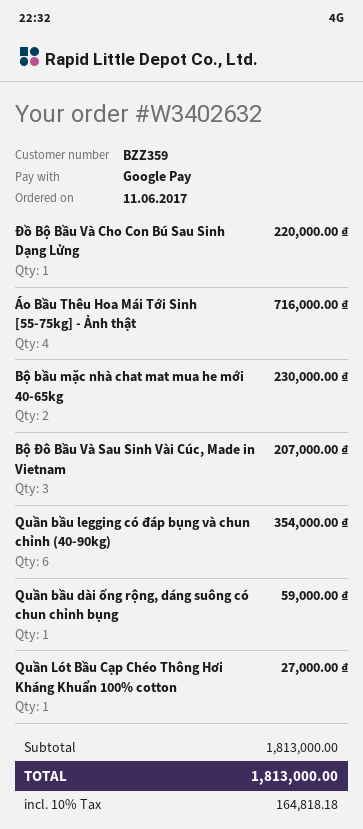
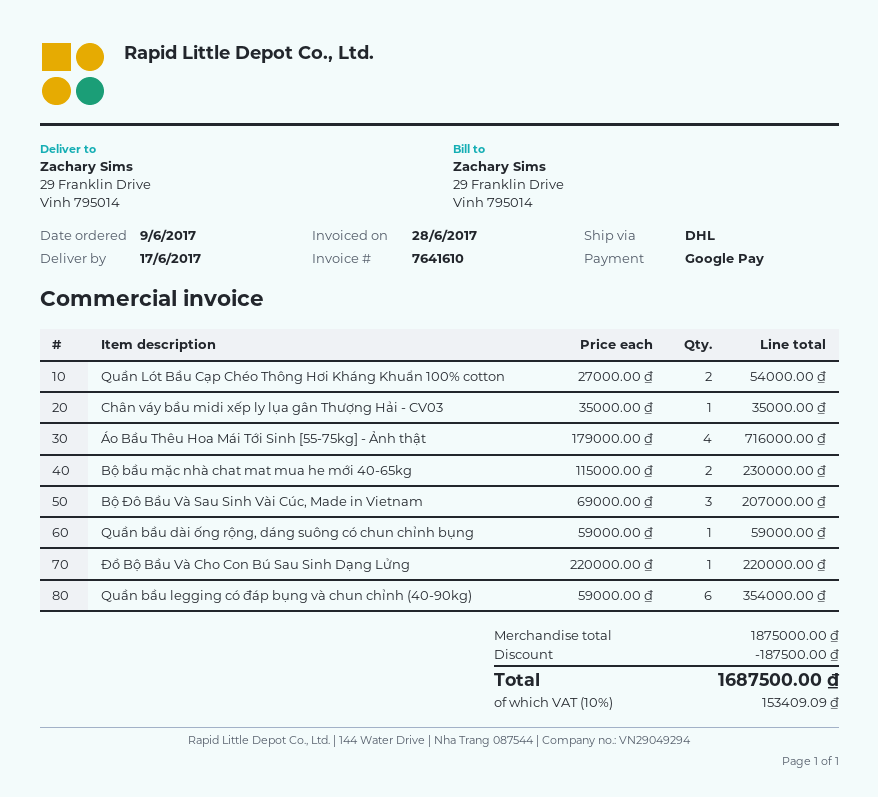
order date: 2017-06-11 -> 2017-06-09
Quần Lót Bầu Cạp Chéo Thông Hơi Kháng Khuẩn 100% cotton: 1 for 27000.00 -> 2 for 54000.00
Chân váy bầu midi xếp ly lụa gân Thượng Hải - CV03: none -> 1 for 35000.00
subtotal: 1813000.00 -> 1875000.00
discount: none -> 187500.00
tax: 10% = 164818.18 -> 10% = 153409.09
total: 1813000.00 -> 1687500.00

